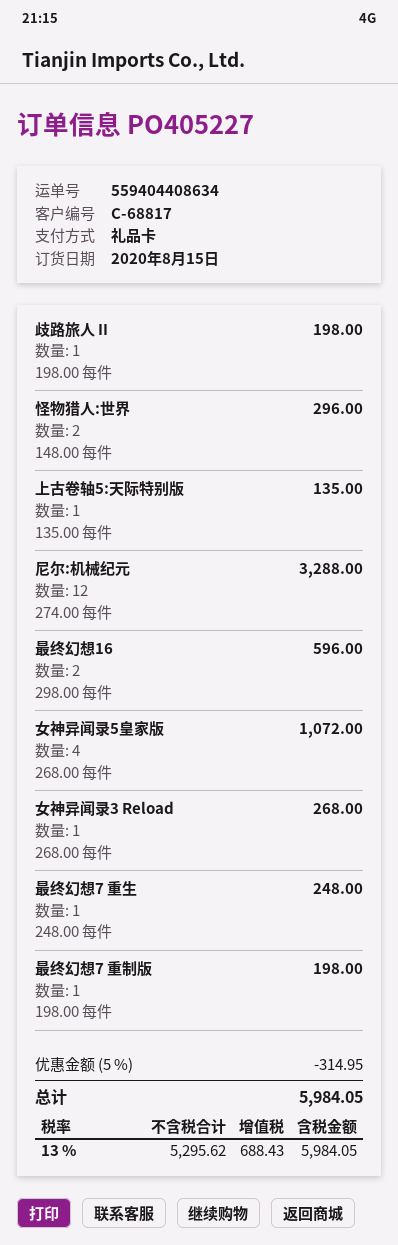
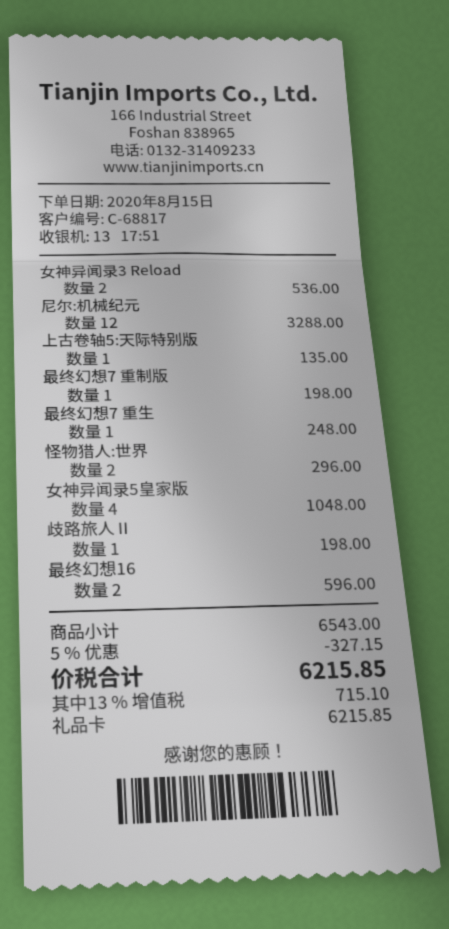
女神异闻录5皇家版: 4 for 1072.00 -> 4 for 1048.00
女神异闻录3 Reload: 1 for 268.00 -> 2 for 536.00
discount: 5% = 314.95 -> 5% = 327.15
tax: 13% = 688.43 -> 13% = 715.10
total: 5984.05 -> 6215.85

